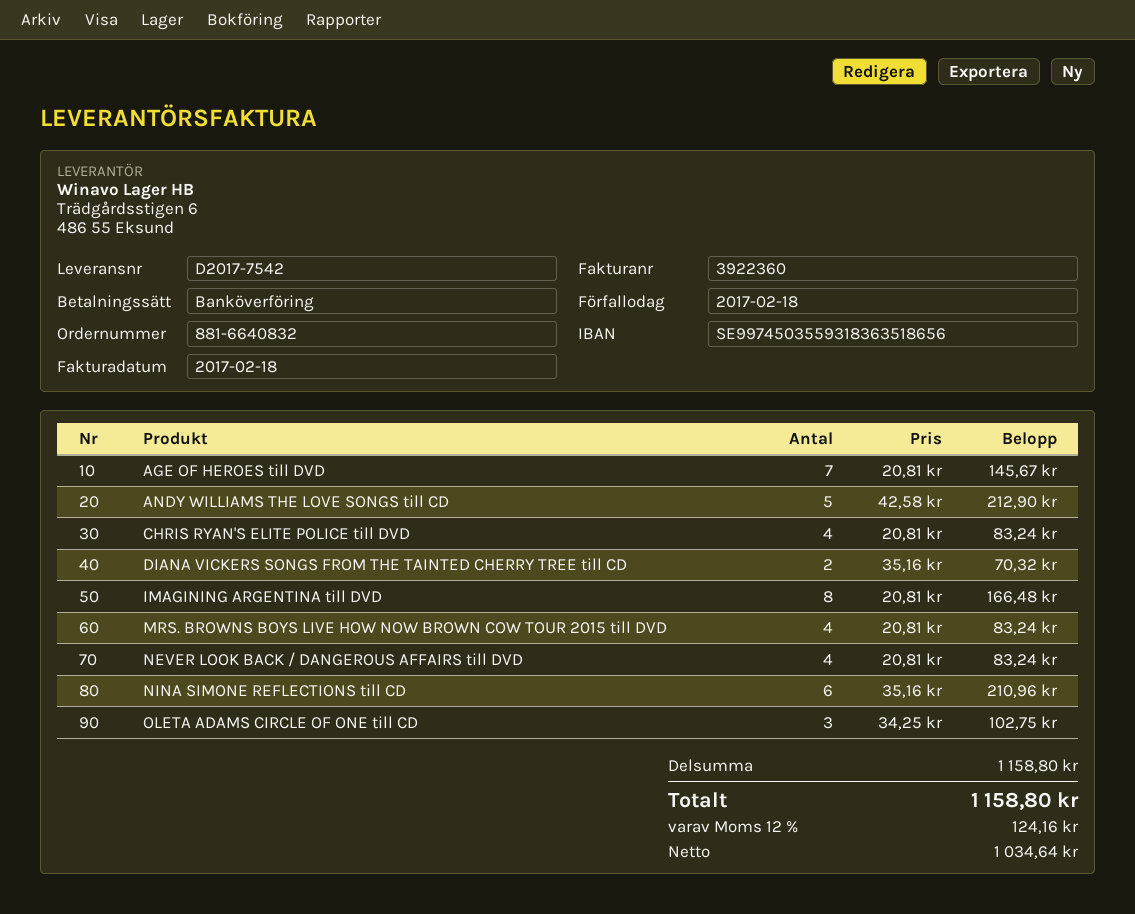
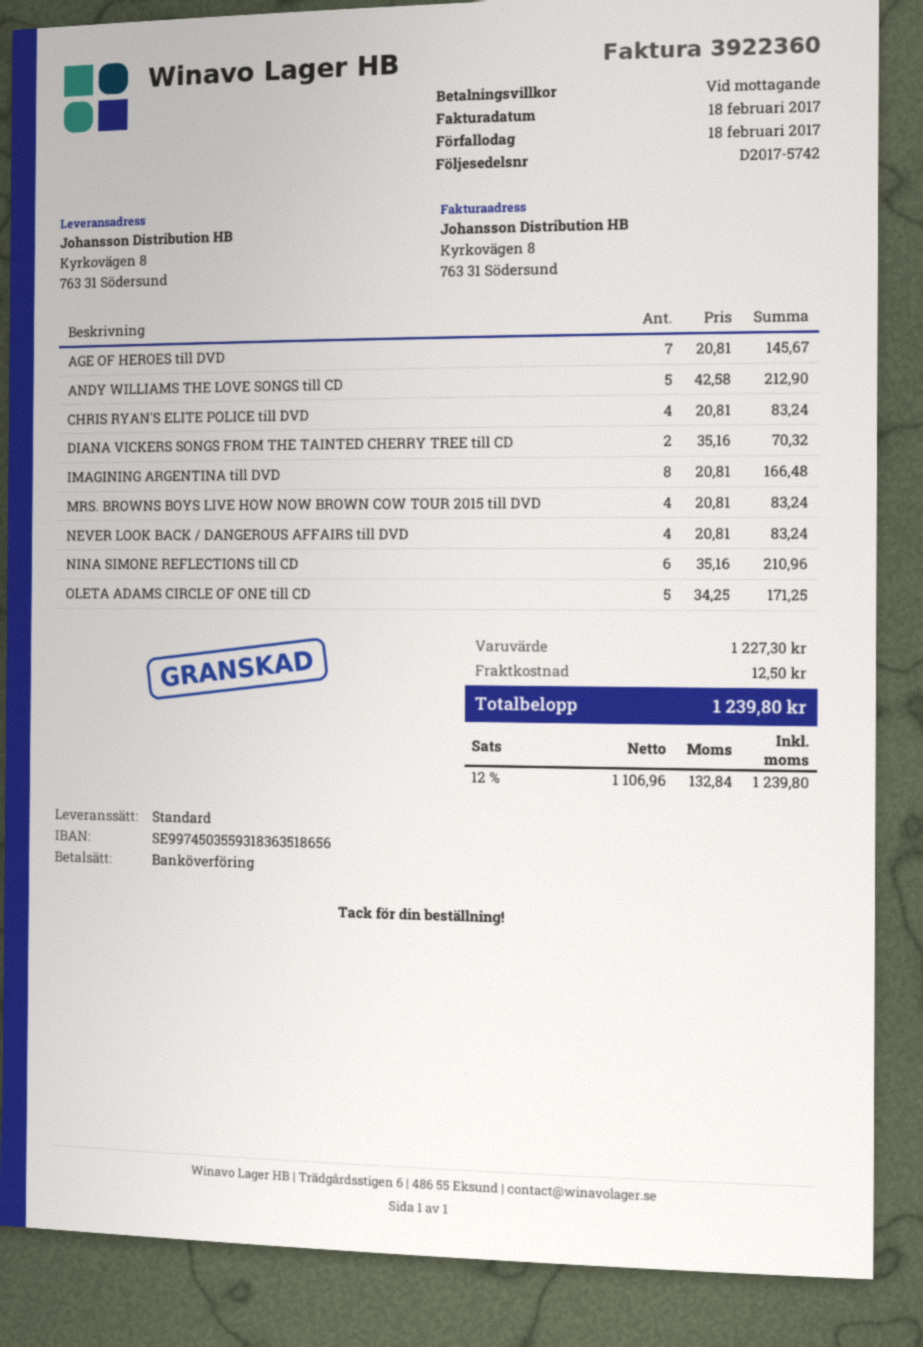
delivery note number: D2017-7542 -> D2017-5742
OLETA ADAMS CIRCLE OF ONE till CD: 3 x 34.25 = 102.75 -> 5 x 34.25 = 171.25
subtotal: 1158.80 -> 1227.30
shipping: none -> 12.50
net: 1034.64 -> 1106.96
tax: 12% = 124.16 -> 12% = 132.84
total: 1158.80 -> 1239.80

